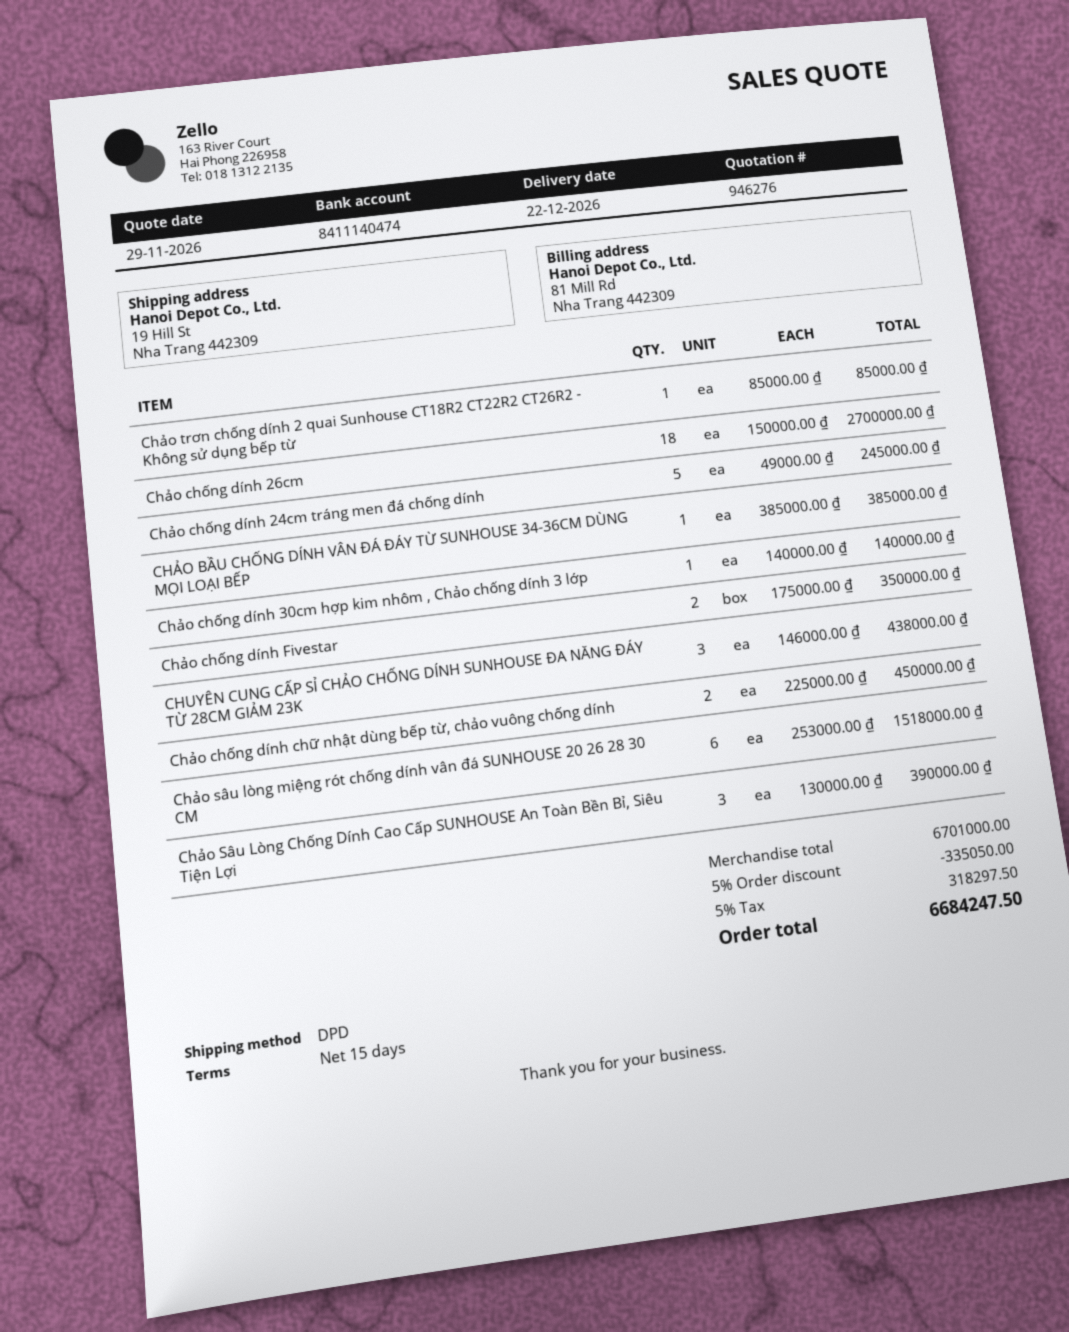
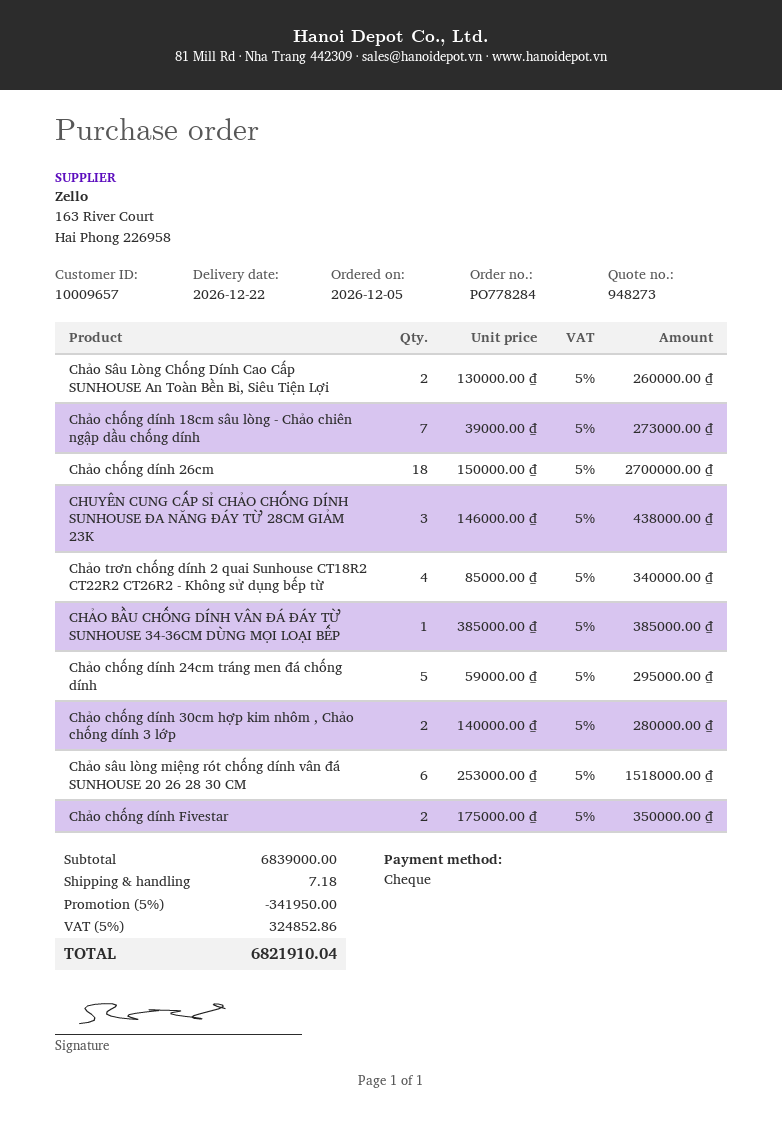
quote number: 946276 -> 948273
Chảo trơn chống dính 2 quai Sunhouse CT18R2 CT22R2 CT26R2 - Không sử dụng bếp từ: 1 x 85000.00 = 85000.00 -> 4 x 85000.00 = 340000.00
Chảo chống dính 24cm tráng men đá chống dính: 5 x 49000.00 = 245000.00 -> 5 x 59000.00 = 295000.00
Chảo chống dính 30cm hợp kim nhôm , Chảo chống dính 3 lớp: 1 x 140000.00 = 140000.00 -> 2 x 140000.00 = 280000.00
Chảo chống dính chữ nhật dùng bếp từ, chảo vuông chống dính: 2 x 225000.00 = 450000.00 -> none
Chảo Sâu Lòng Chống Dính Cao Cấp SUNHOUSE An Toàn Bền Bỉ, Siêu Tiện Lợi: 3 x 130000.00 = 390000.00 -> 2 x 130000.00 = 260000.00
Chảo chống dính 18cm sâu lòng - Chảo chiên ngập dầu chống dính: none -> 7 x 39000.00 = 273000.00
subtotal: 6701000.00 -> 6839000.00
discount: 5% = 335050.00 -> 5% = 341950.00
shipping: none -> 7.18
tax: 5% = 318297.50 -> 5% = 324852.86
total: 6684247.50 -> 6821910.04

